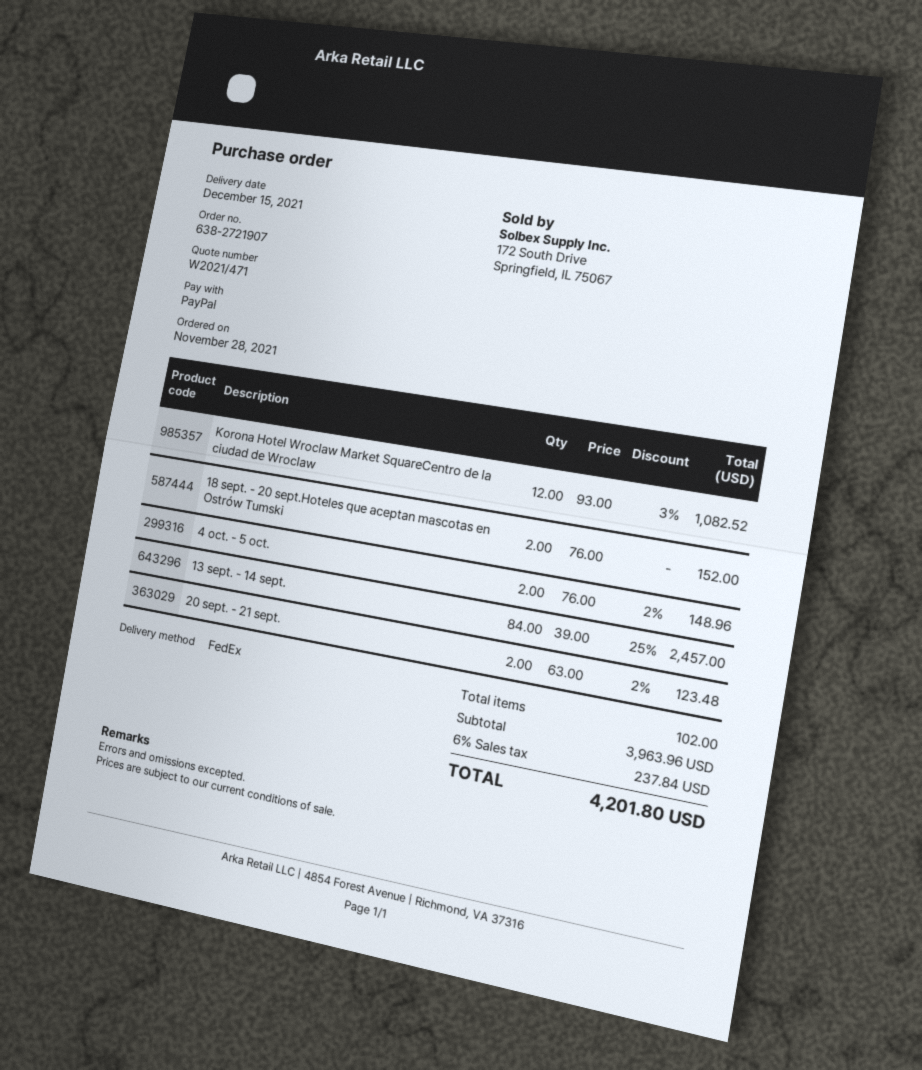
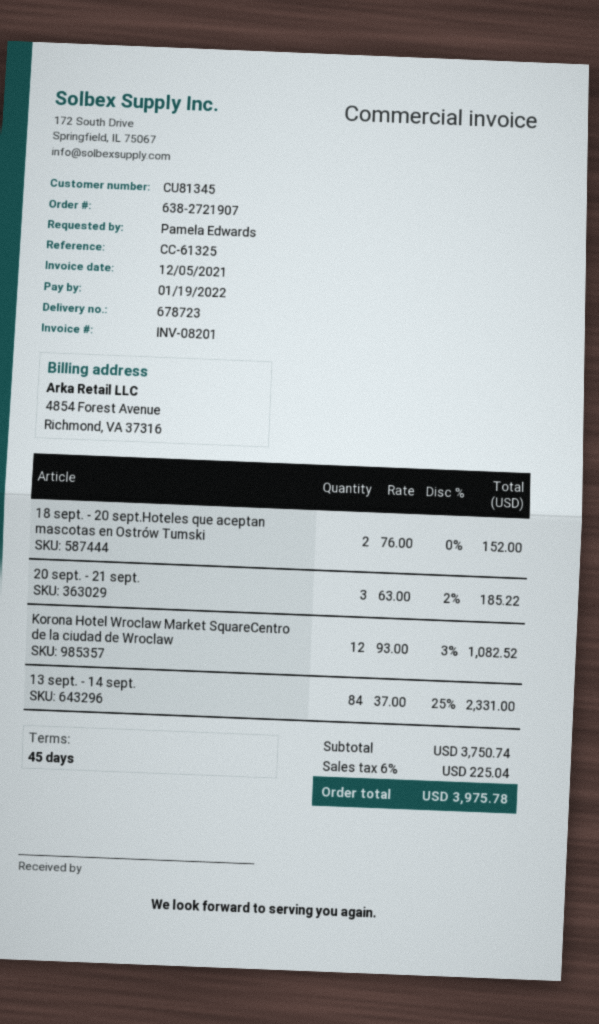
4 oct. - 5 oct.: 2 x 76.00 - 2% = 148.96 -> none
13 sept. - 14 sept.: 84 x 39.00 - 25% = 2457.00 -> 84 x 37.00 - 25% = 2331.00
20 sept. - 21 sept.: 2 x 63.00 - 2% = 123.48 -> 3 x 63.00 - 2% = 185.22
subtotal: 3963.96 -> 3750.74
tax: 6% = 237.84 -> 6% = 225.04
total: 4201.80 -> 3975.78

